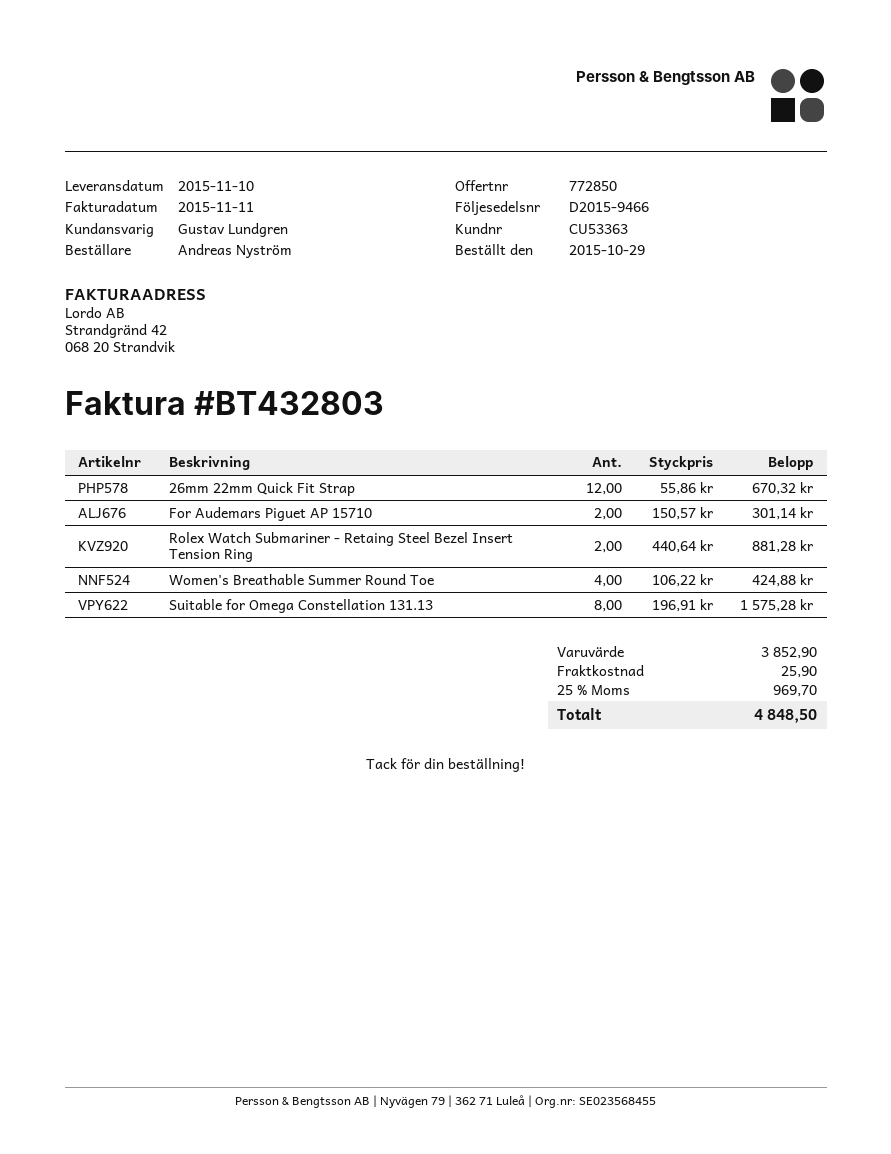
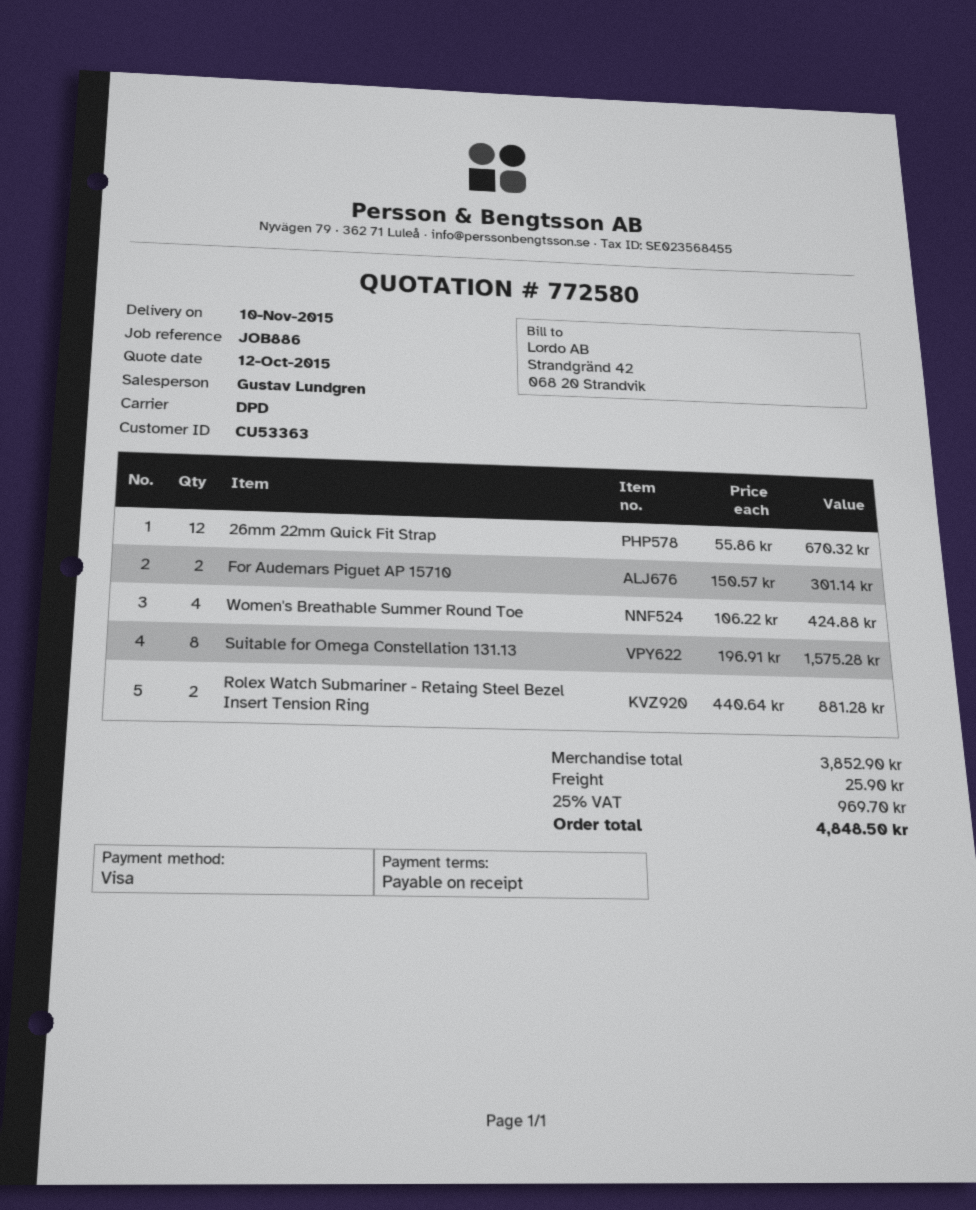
quote number: 772850 -> 772580

